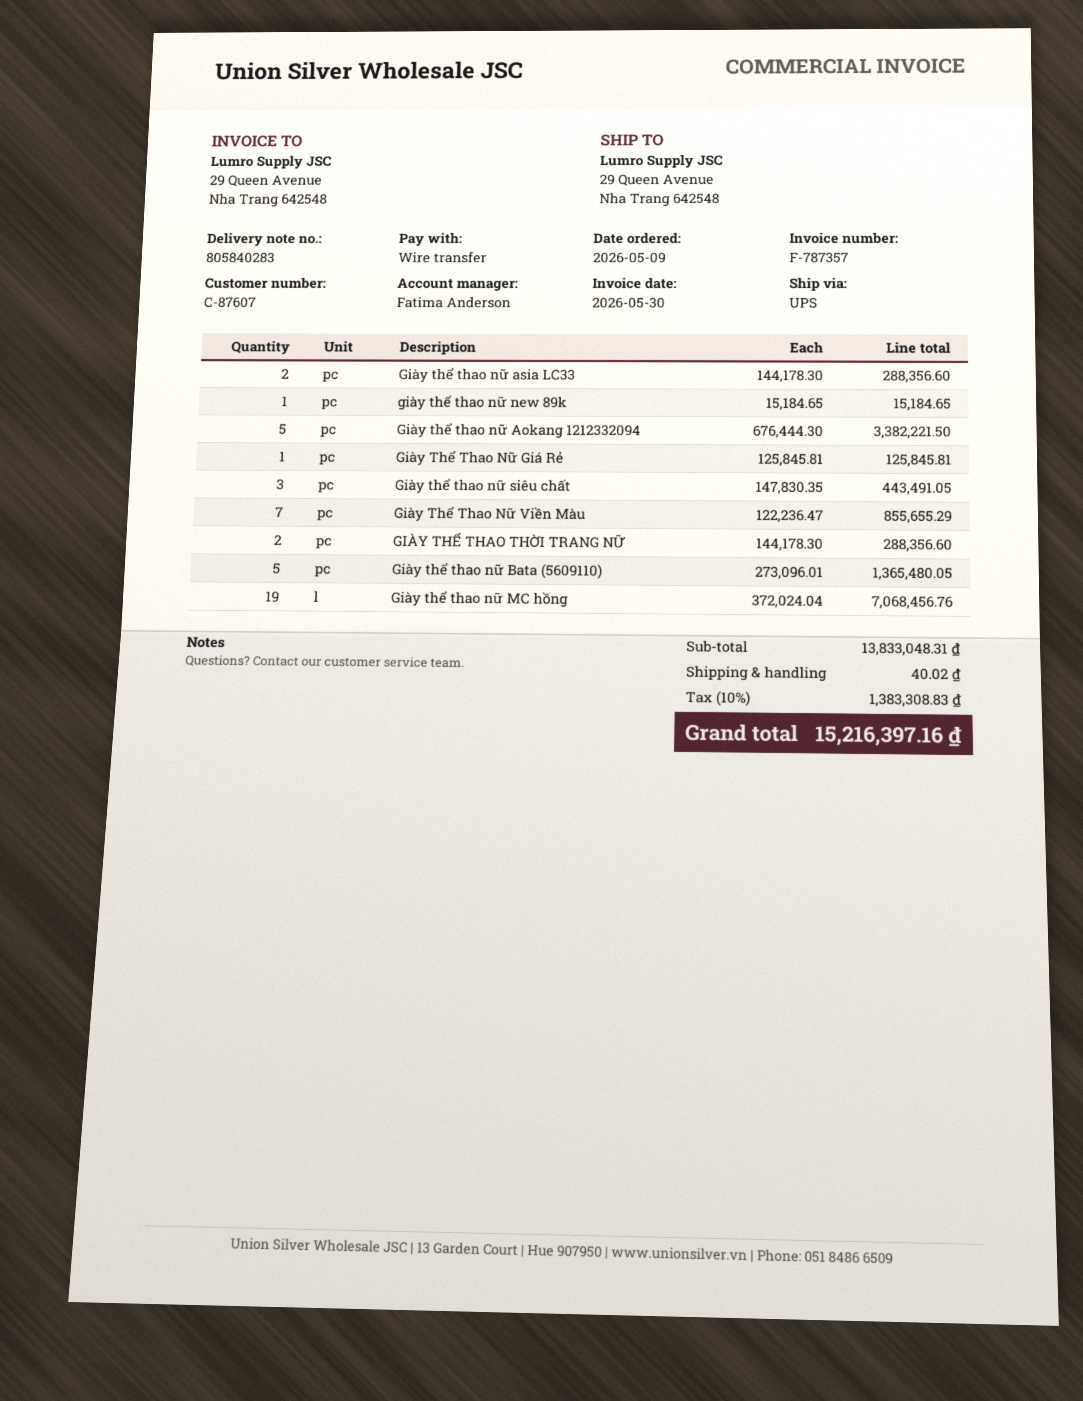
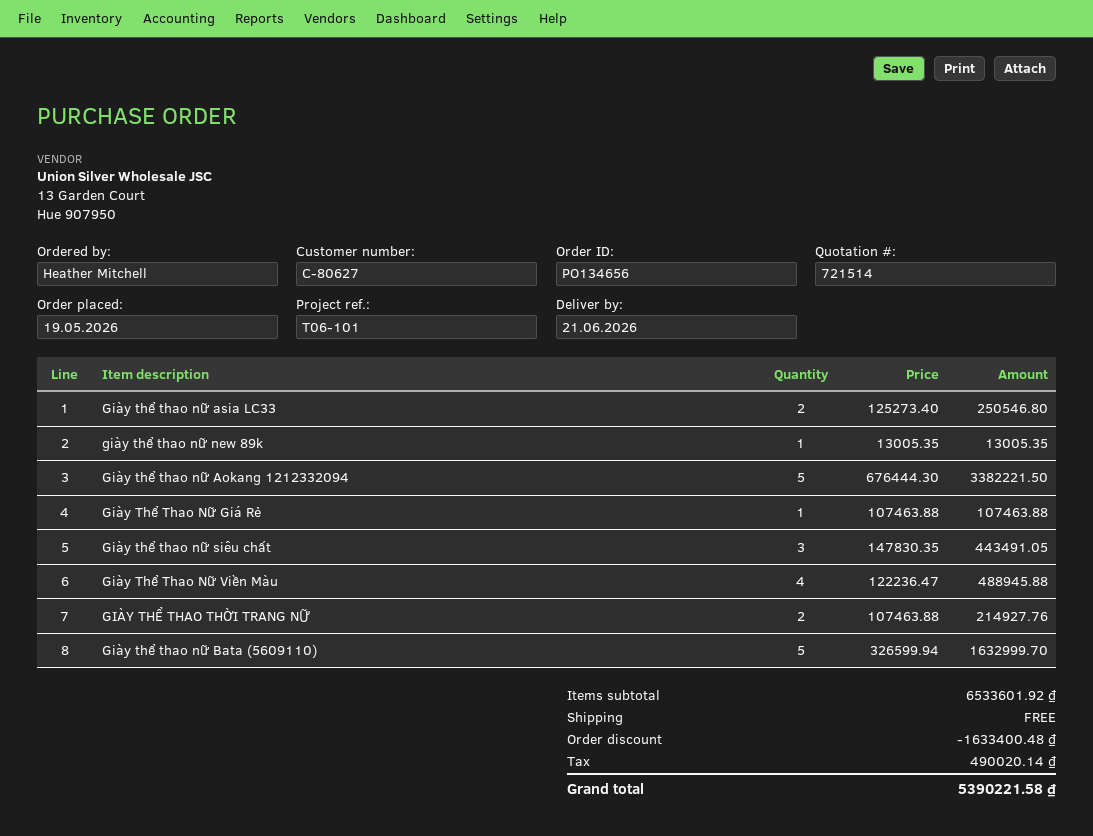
order date: 2026-05-09 -> 2026-05-19
customer number: C-87607 -> C-80627
Giày thể thao nữ asia LC33: 2 x 144178.30 = 288356.60 -> 2 x 125273.40 = 250546.80
giày thể thao nữ new 89k: 1 x 15184.65 = 15184.65 -> 1 x 13005.35 = 13005.35
Giày Thể Thao Nữ Giá Rẻ: 1 x 125845.81 = 125845.81 -> 1 x 107463.88 = 107463.88
Giày Thể Thao Nữ Viền Màu: 7 x 122236.47 = 855655.29 -> 4 x 122236.47 = 488945.88
GIÀY THỂ THAO THỜI TRANG NỮ: 2 x 144178.30 = 288356.60 -> 2 x 107463.88 = 214927.76
Giày thể thao nữ Bata (5609110): 5 x 273096.01 = 1365480.05 -> 5 x 326599.94 = 1632999.70
Giày thể thao nữ MC hồng: 19 x 372024.04 = 7068456.76 -> none
subtotal: 13833048.31 -> 6533601.92
discount: none -> 1633400.48
shipping: 40.02 -> 0.00
tax: 1383308.83 -> 490020.14
total: 15216397.16 -> 5390221.58

